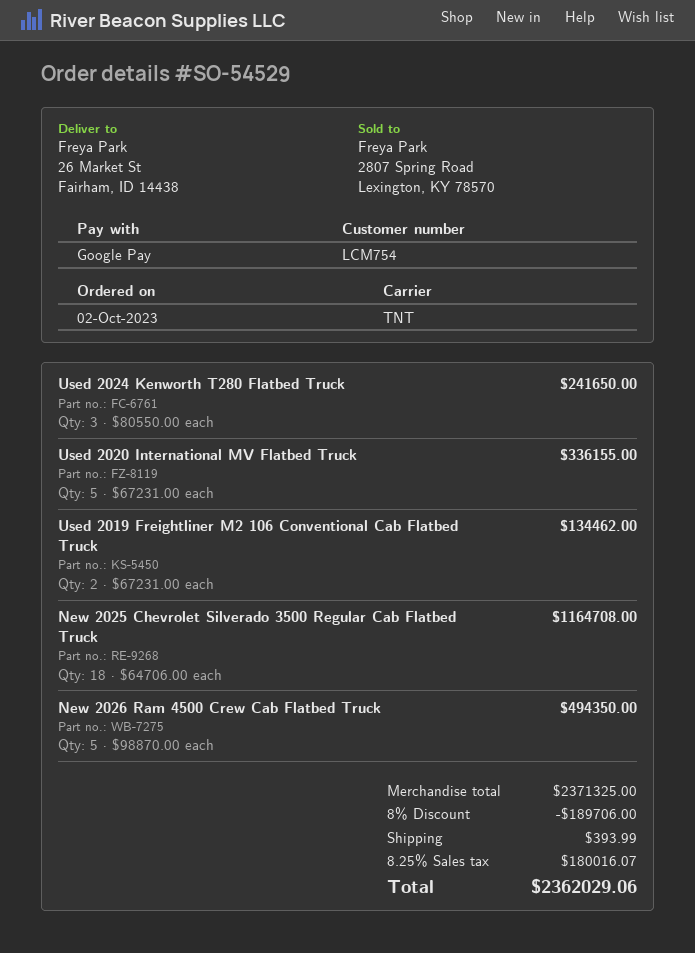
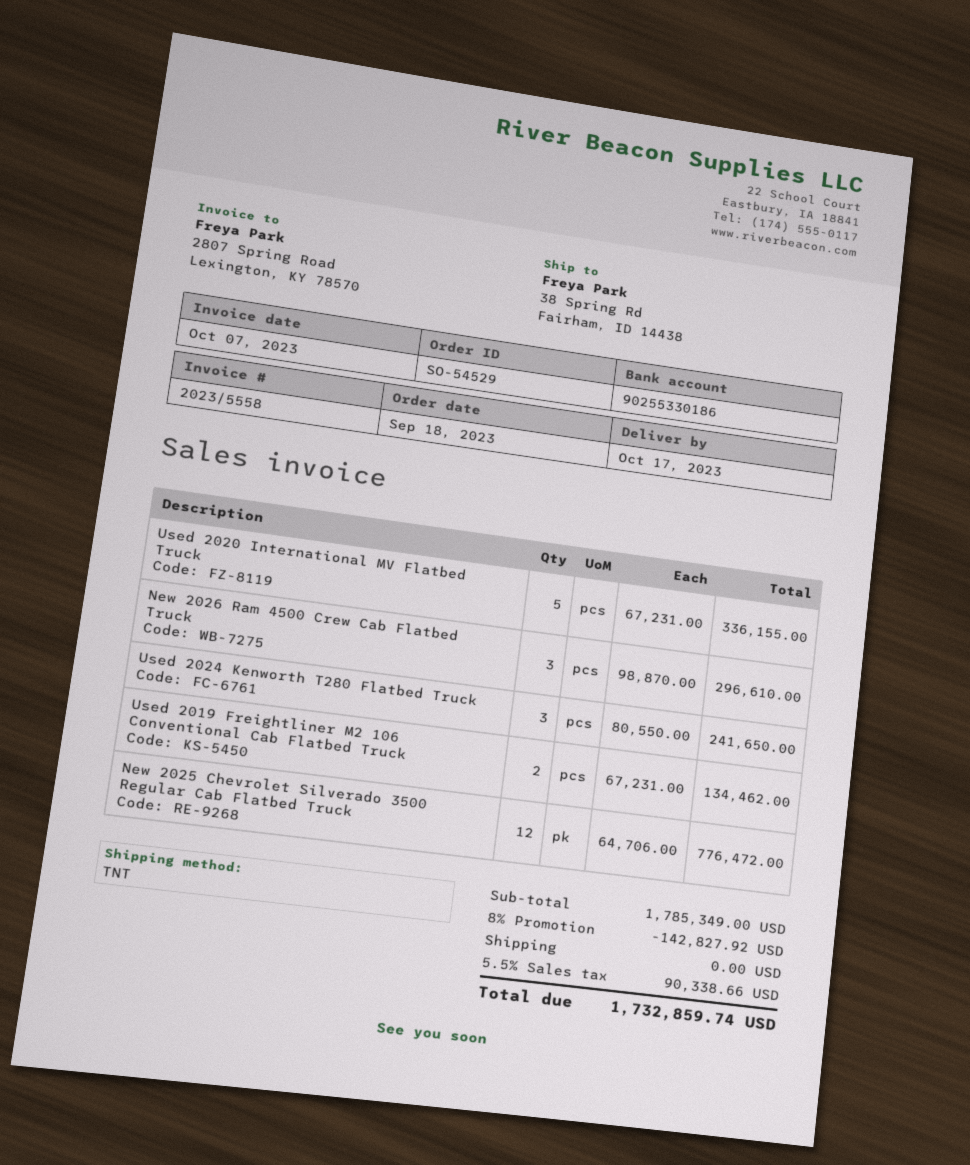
order date: 2023-10-02 -> 2023-09-18
ship to: 26 Market St, Fairham, ID 14438 -> 38 Spring Rd, Fairham, ID 14438
New 2025 Chevrolet Silverado 3500 Regular Cab Flatbed Truck: 18 x 64706.00 = 1164708.00 -> 12 x 64706.00 = 776472.00
New 2026 Ram 4500 Crew Cab Flatbed Truck: 5 x 98870.00 = 494350.00 -> 3 x 98870.00 = 296610.00
subtotal: 2371325.00 -> 1785349.00
discount: 8% = 189706.00 -> 8% = 142827.92
shipping: 393.99 -> 0.00
tax: 8.25% = 180016.07 -> 5.5% = 90338.66
total: 2362029.06 -> 1732859.74

